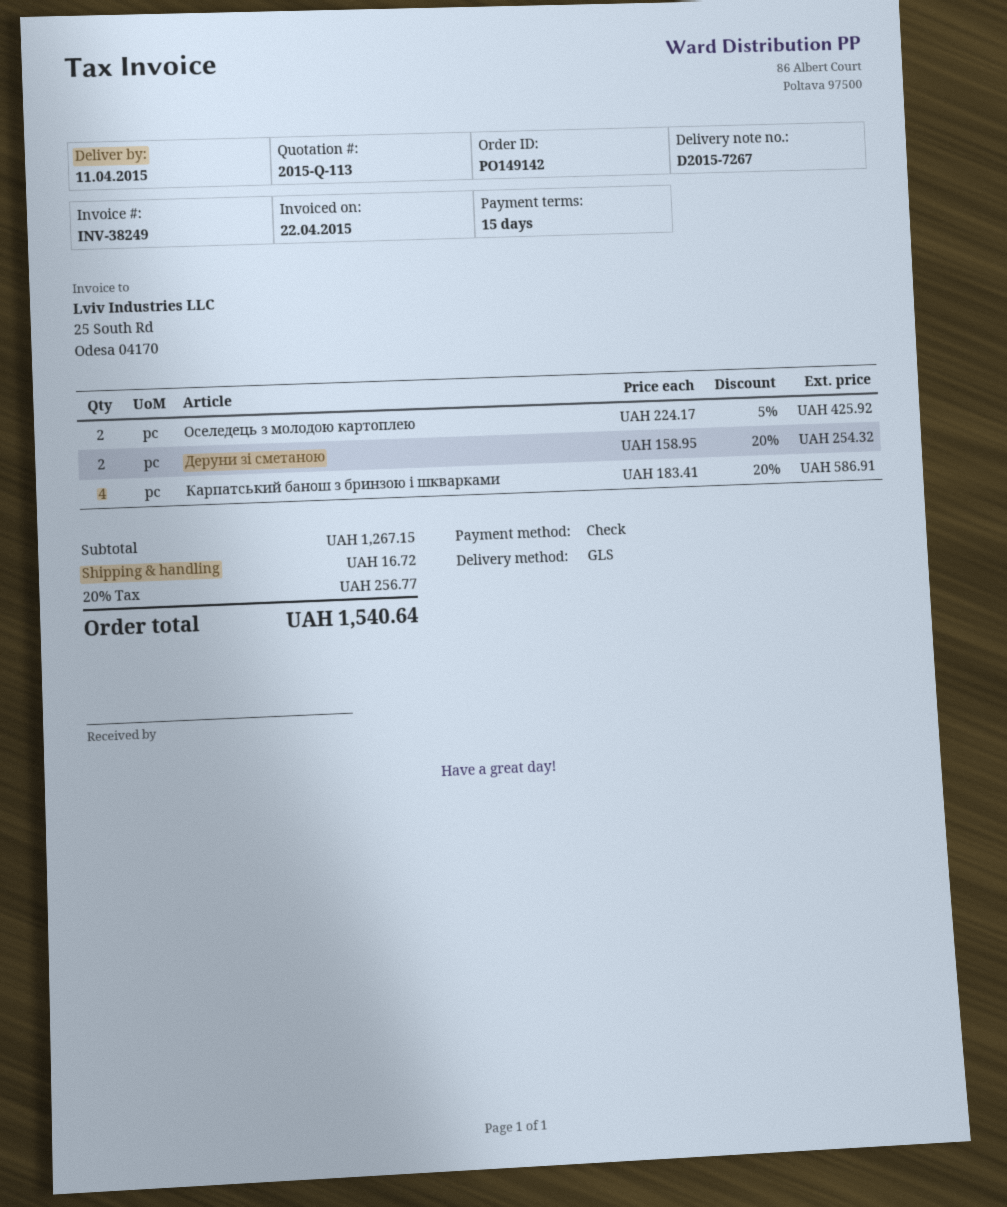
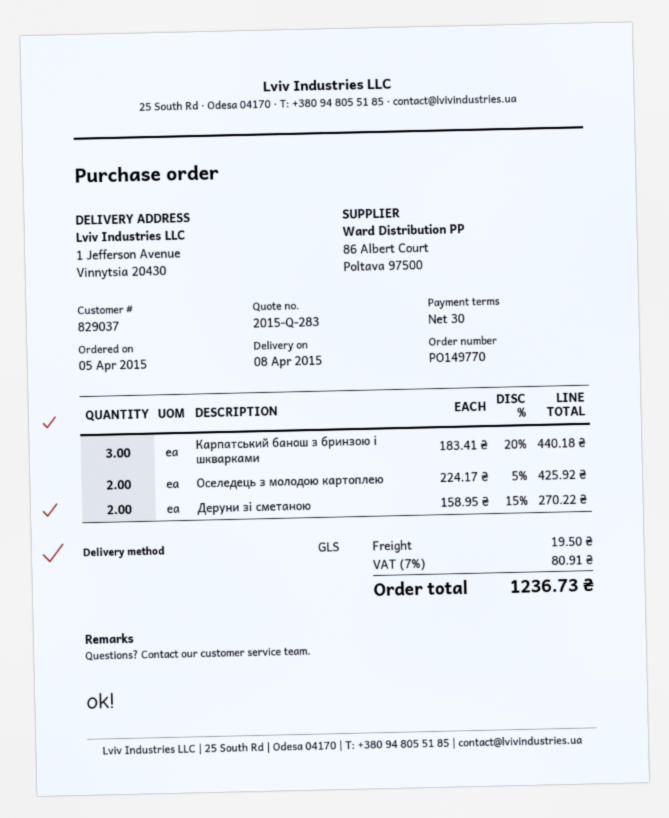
quote number: 2015-Q-113 -> 2015-Q-283
order number: PO149142 -> PO149770
delivery date: 2015-04-11 -> 2015-04-08
payment terms: 15 days -> 30 days
Деруни зі сметаною: 2 x 158.95 - 20% = 254.32 -> 2 x 158.95 - 15% = 270.22
Карпатський банош з бринзою і шкварками: 4 x 183.41 - 20% = 586.91 -> 3 x 183.41 - 20% = 440.18
shipping: 16.72 -> 19.50
tax: 20% = 256.77 -> 7% = 80.91
total: 1540.64 -> 1236.73

